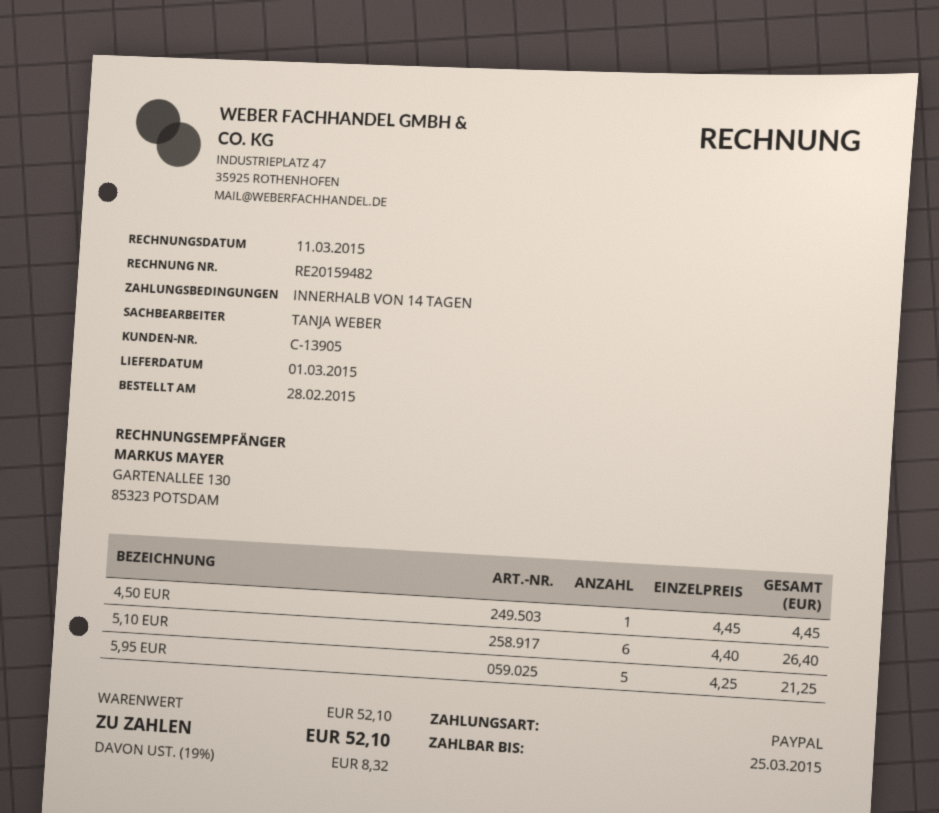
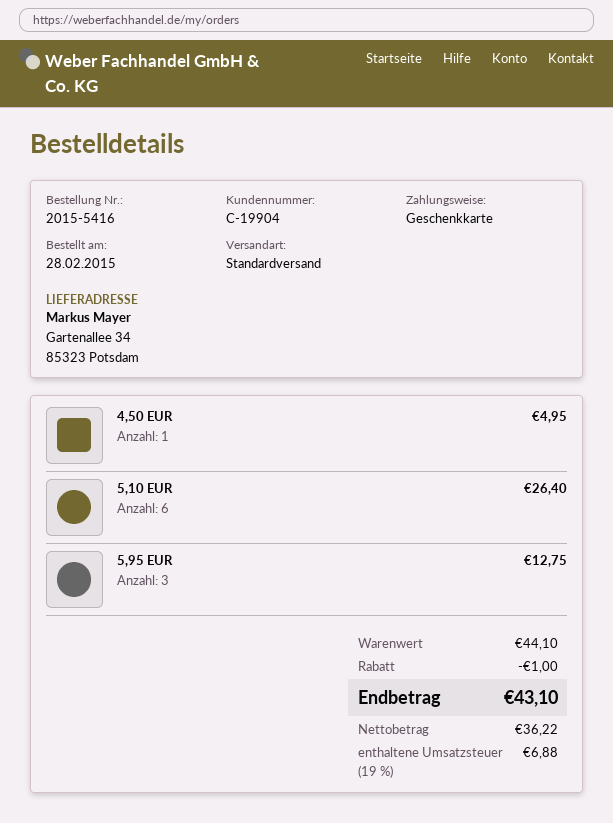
customer number: C-13905 -> C-19904
payment method: PayPal -> gift card
4,50 EUR: 1 for 4.45 -> 1 for 4.95
5,95 EUR: 5 for 21.25 -> 3 for 12.75
subtotal: 52.10 -> 44.10
discount: none -> 1.00
tax: 19% = 8.32 -> 19% = 6.88
total: 52.10 -> 43.10

